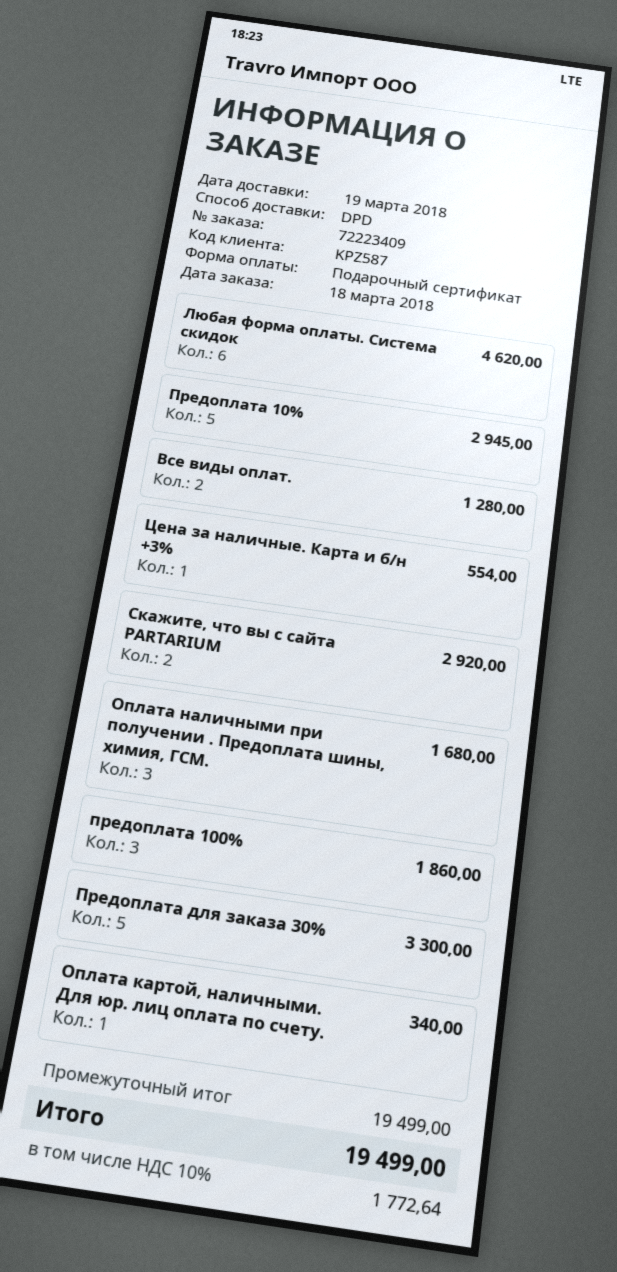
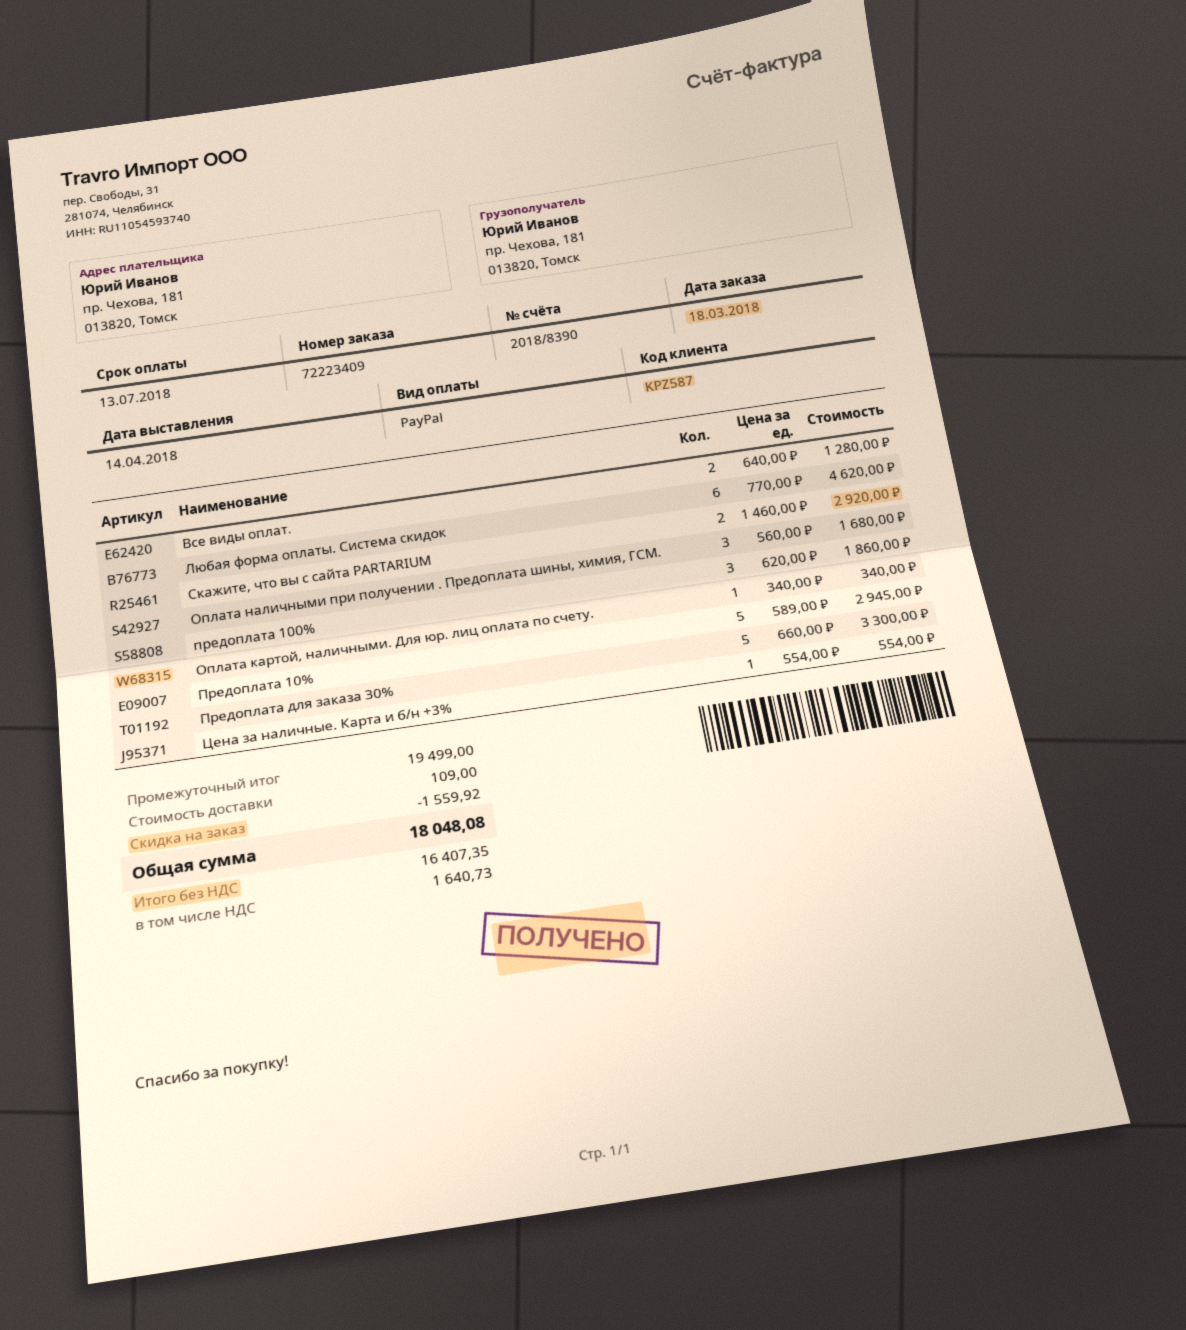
payment method: gift card -> PayPal
discount: none -> 1559.92
shipping: none -> 109.00
tax: 1772.64 -> 1640.73
total: 19499.00 -> 18048.08

